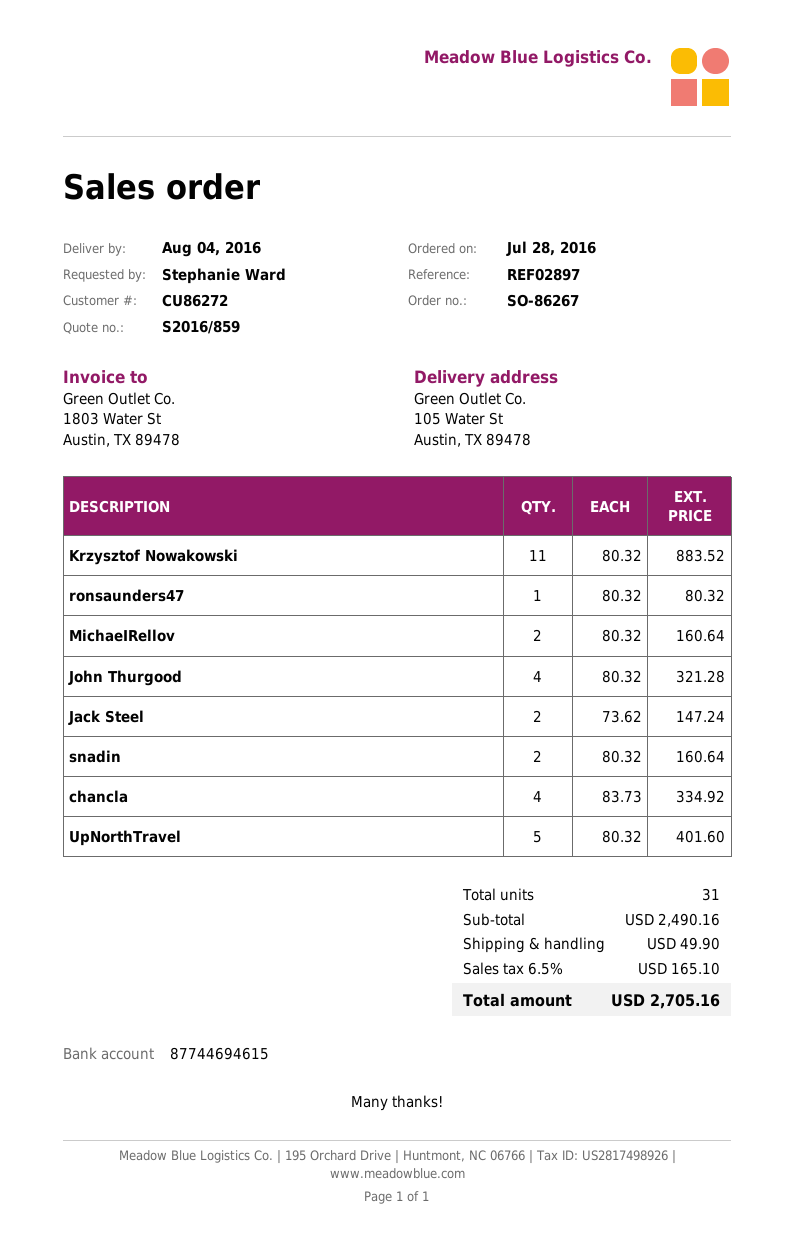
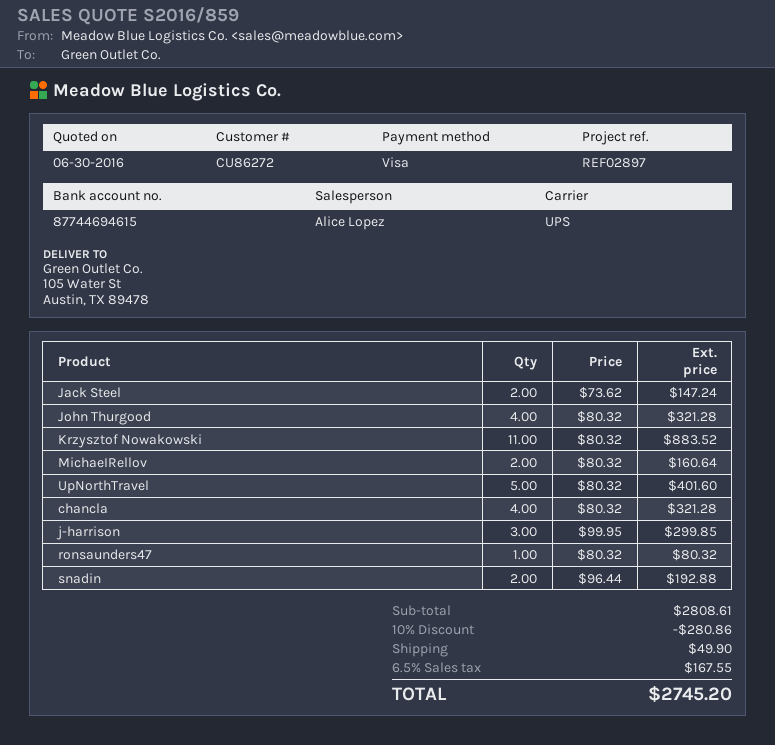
snadin: 2 x 80.32 = 160.64 -> 2 x 96.44 = 192.88
chancla: 4 x 83.73 = 334.92 -> 4 x 80.32 = 321.28
j-harrison: none -> 3 x 99.95 = 299.85
subtotal: 2490.16 -> 2808.61
discount: none -> 10% = 280.86
tax: 6.5% = 165.10 -> 6.5% = 167.55
total: 2705.16 -> 2745.20

